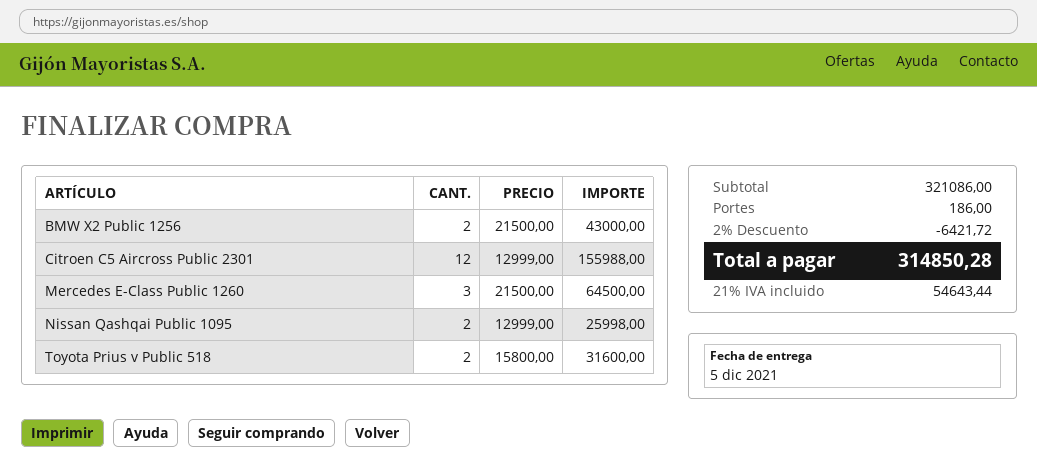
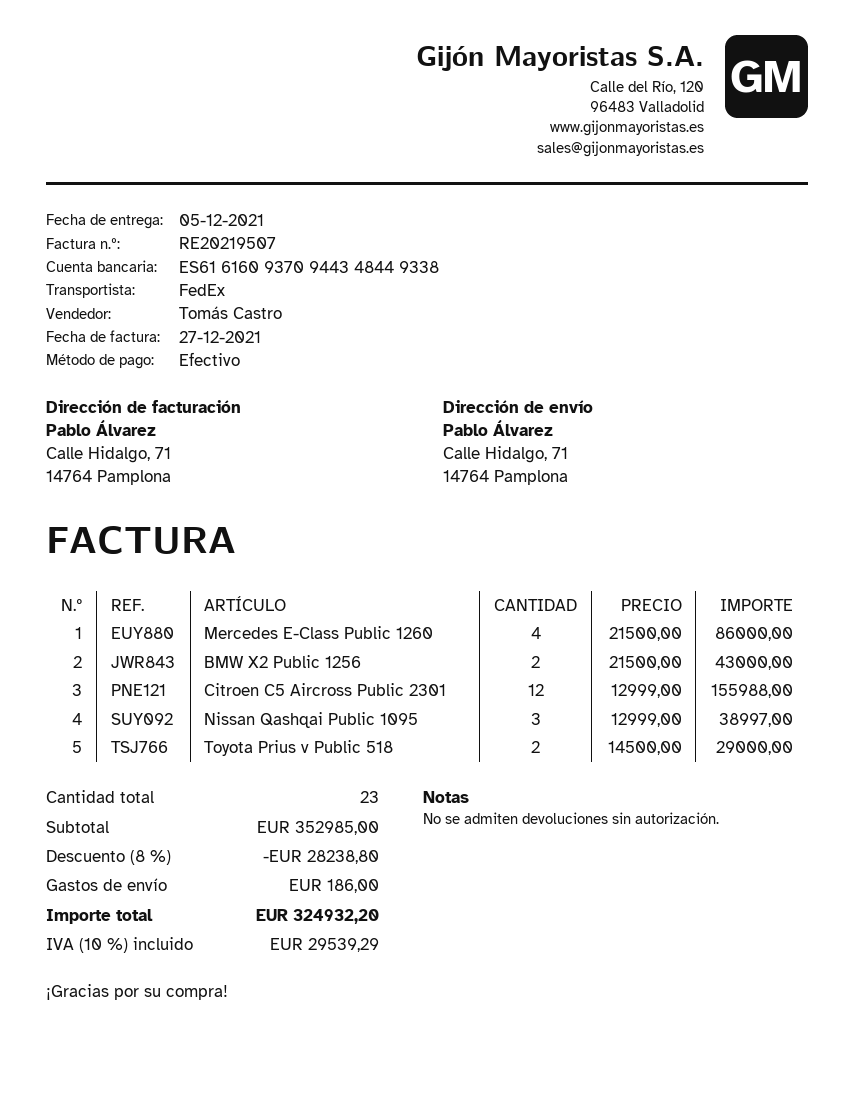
Mercedes E-Class Public 1260: 3 x 21500.00 = 64500.00 -> 4 x 21500.00 = 86000.00
Nissan Qashqai Public 1095: 2 x 12999.00 = 25998.00 -> 3 x 12999.00 = 38997.00
Toyota Prius v Public 518: 2 x 15800.00 = 31600.00 -> 2 x 14500.00 = 29000.00
subtotal: 321086.00 -> 352985.00
discount: 2% = 6421.72 -> 8% = 28238.80
tax: 21% = 54643.44 -> 10% = 29539.29
total: 314850.28 -> 324932.20

